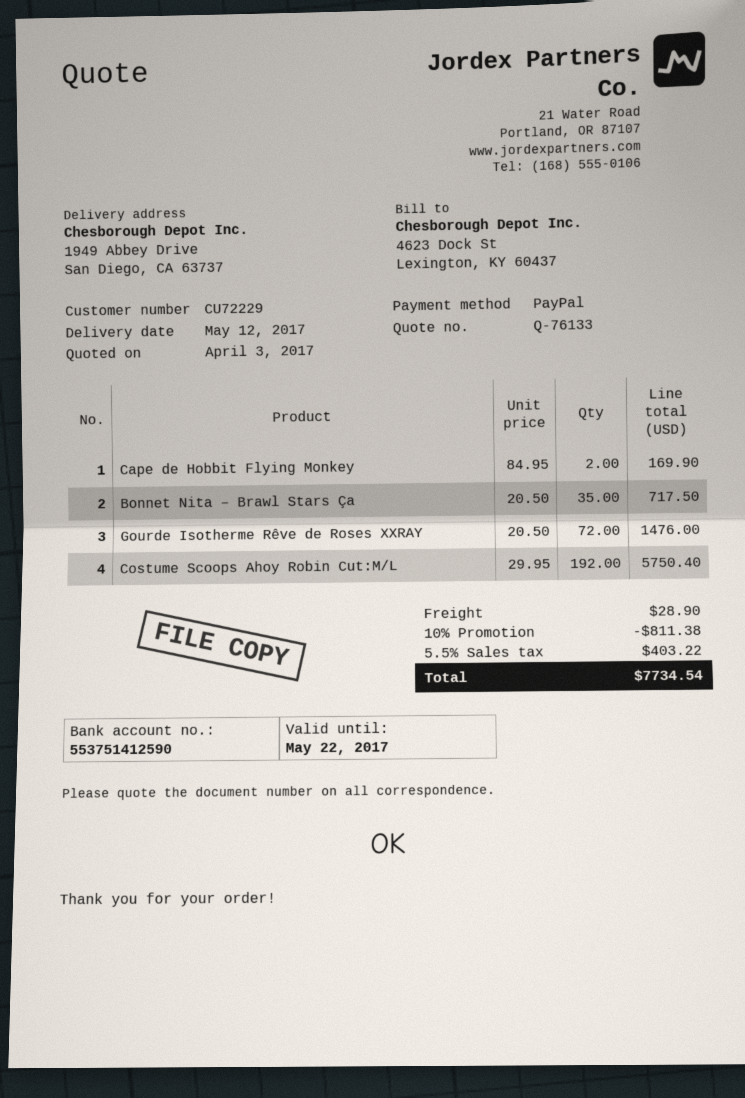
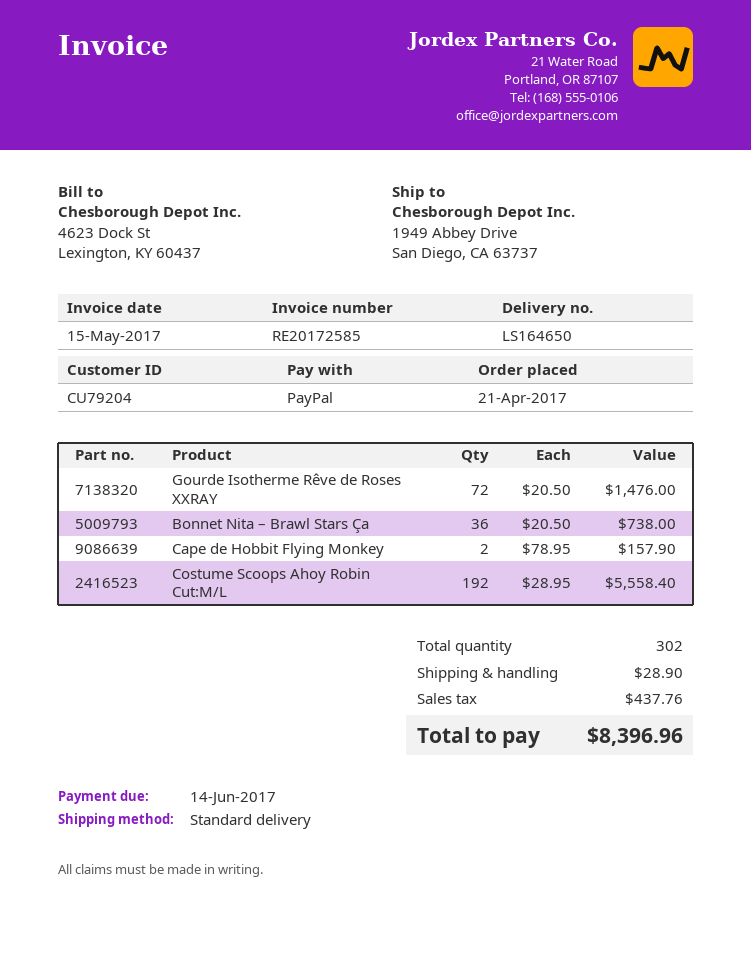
customer number: CU72229 -> CU79204
Cape de Hobbit Flying Monkey: 2 x 84.95 = 169.90 -> 2 x 78.95 = 157.90
Bonnet Nita – Brawl Stars Ça: 35 x 20.50 = 717.50 -> 36 x 20.50 = 738.00
Costume Scoops Ahoy Robin Cut:M/L: 192 x 29.95 = 5750.40 -> 192 x 28.95 = 5558.40
discount: 10% = 811.38 -> none
tax: 403.22 -> 437.76
total: 7734.54 -> 8396.96

